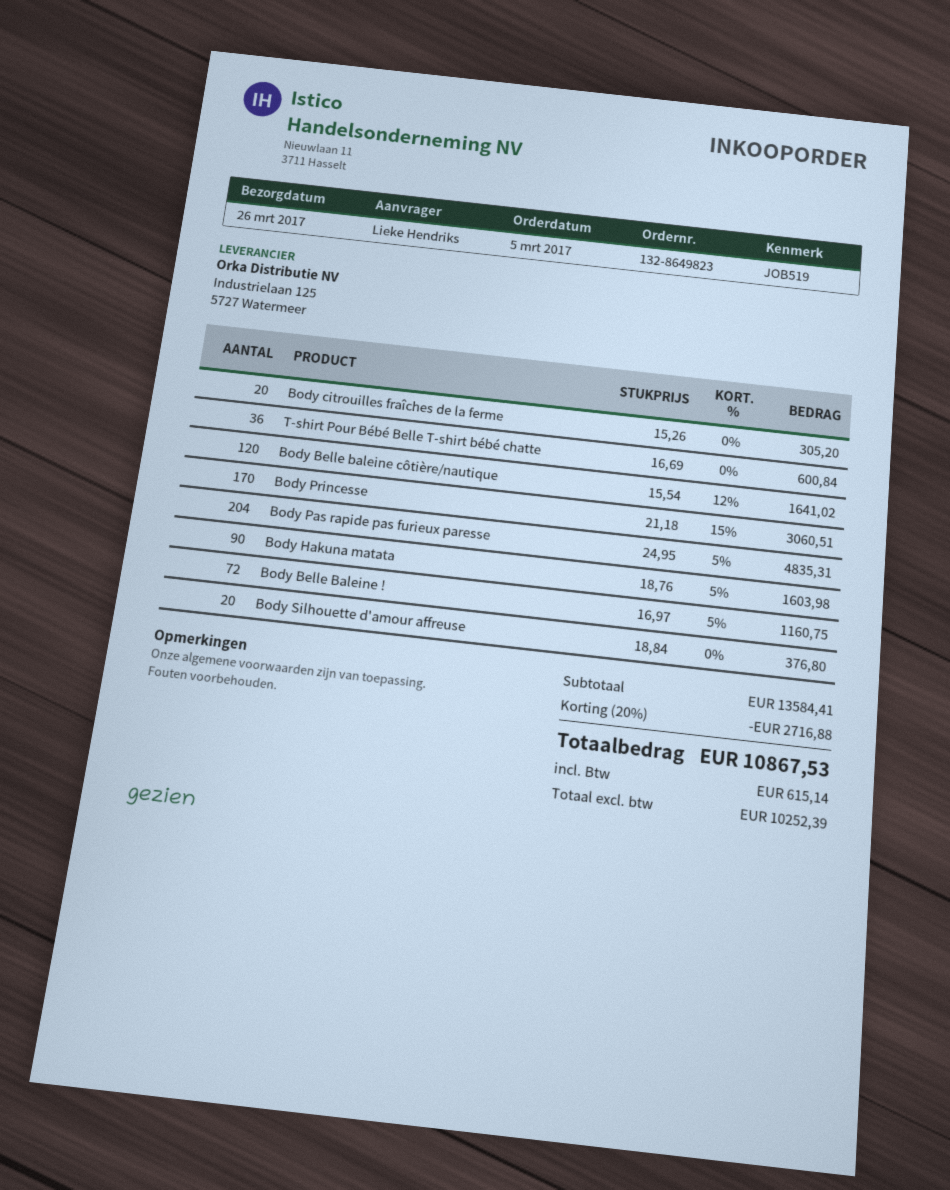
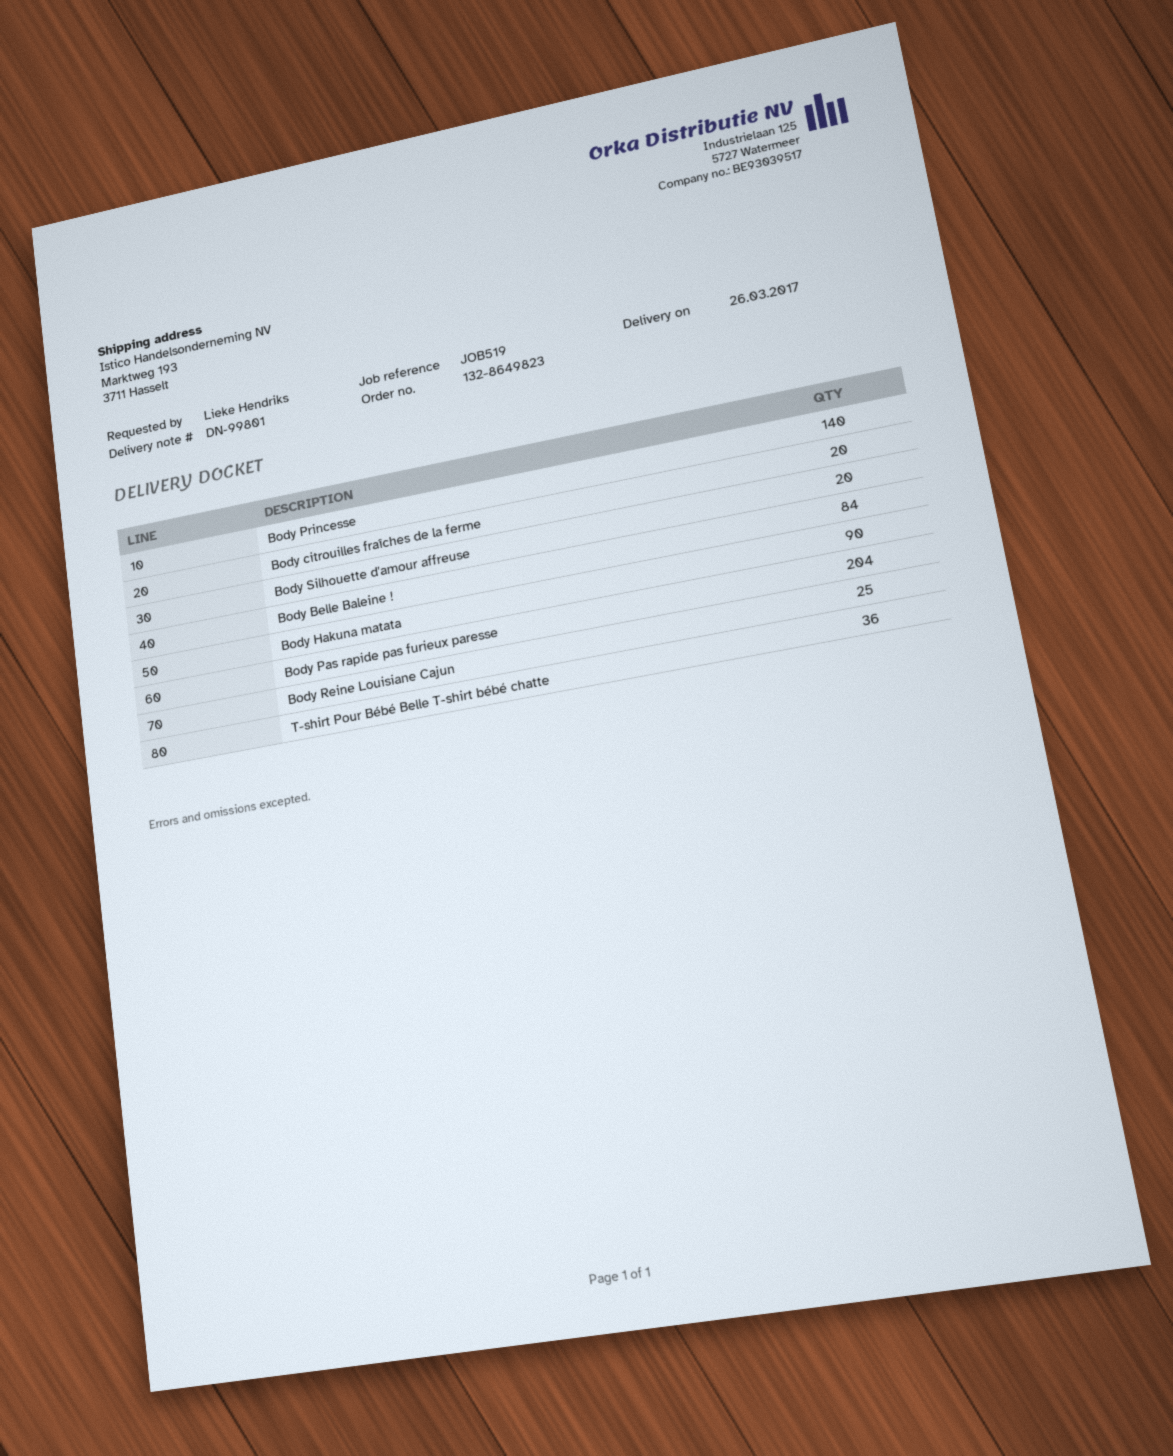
Body Belle baleine côtière/nautique: 120 -> none
Body Princesse: 170 -> 140
Body Belle Baleine !: 72 -> 84
Body Reine Louisiane Cajun: none -> 25

